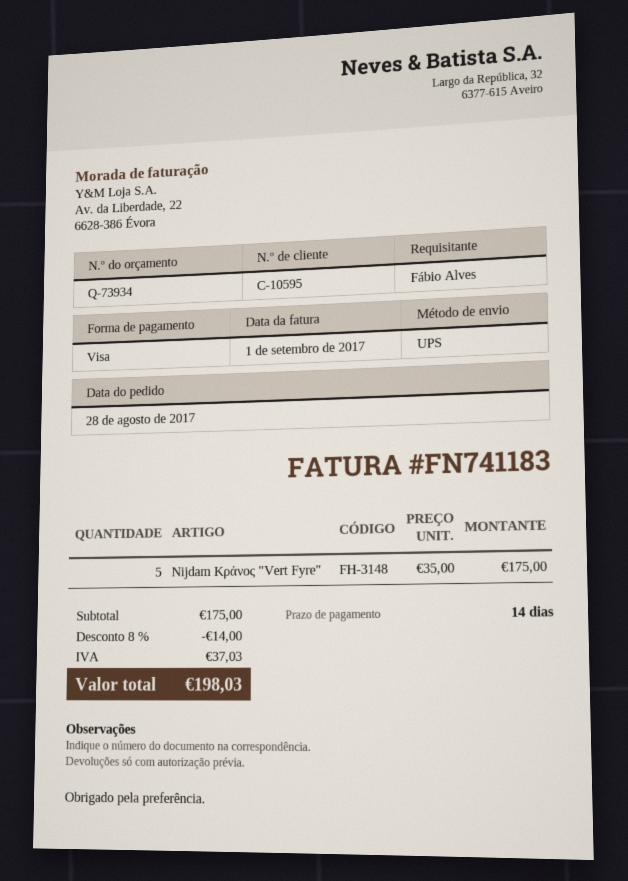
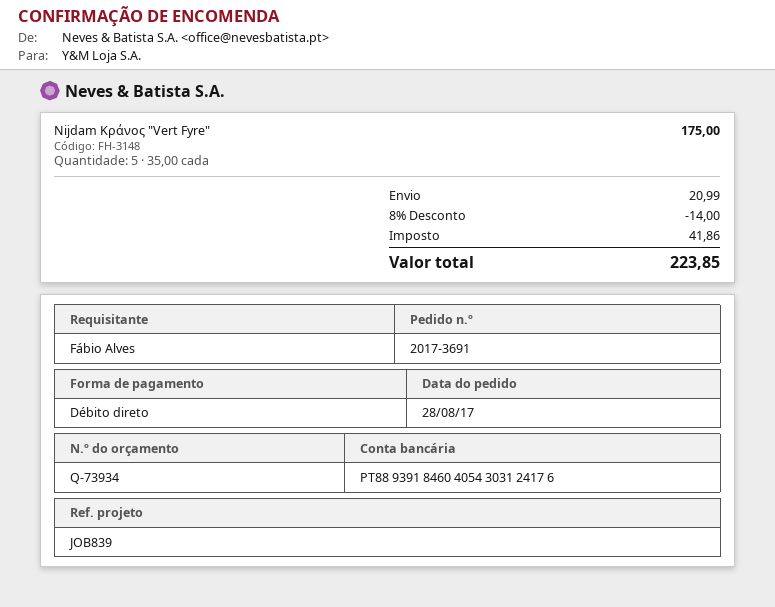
payment method: Visa -> direct debit
shipping: none -> 20.99
tax: 37.03 -> 41.86
total: 198.03 -> 223.85

